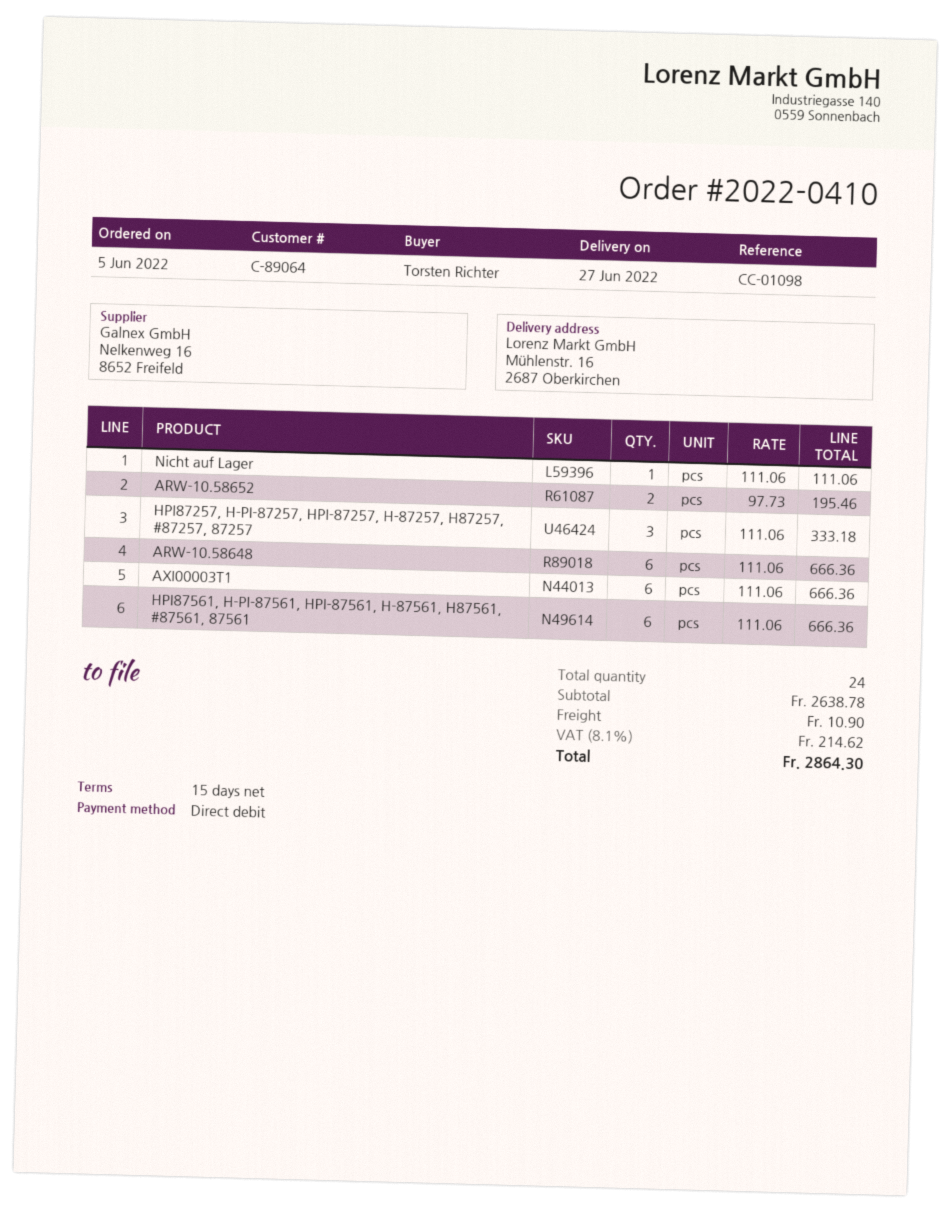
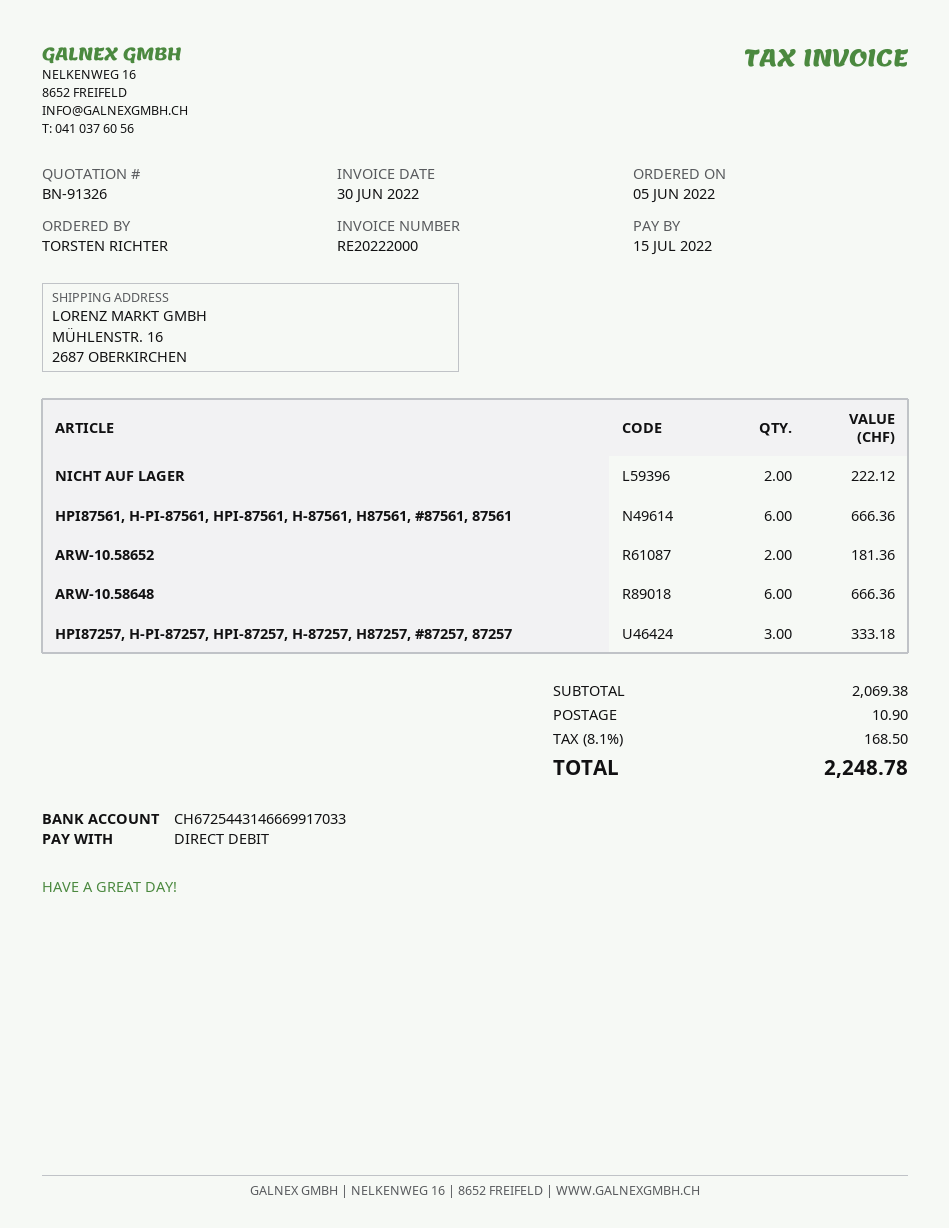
Nicht auf Lager: 1 for 111.06 -> 2 for 222.12
ARW-10.58652: 2 for 195.46 -> 2 for 181.36
AXI00003T1: 6 for 666.36 -> none
subtotal: 2638.78 -> 2069.38
tax: 8.1% = 214.62 -> 8.1% = 168.50
total: 2864.30 -> 2248.78

